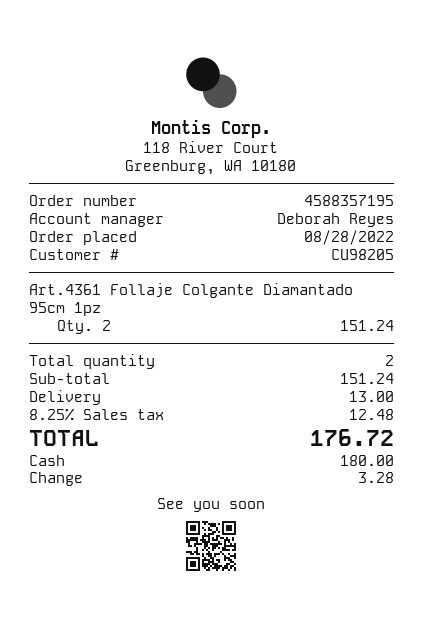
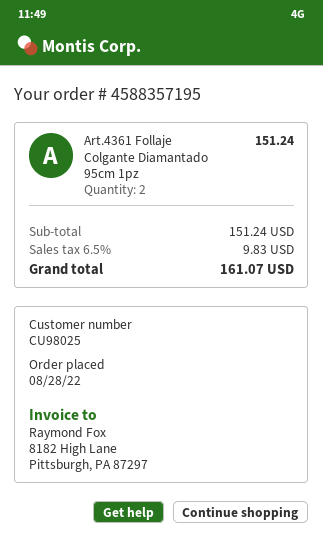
customer number: CU98205 -> CU98025
shipping: 13.00 -> none
tax: 8.25% = 12.48 -> 6.5% = 9.83
total: 176.72 -> 161.07

